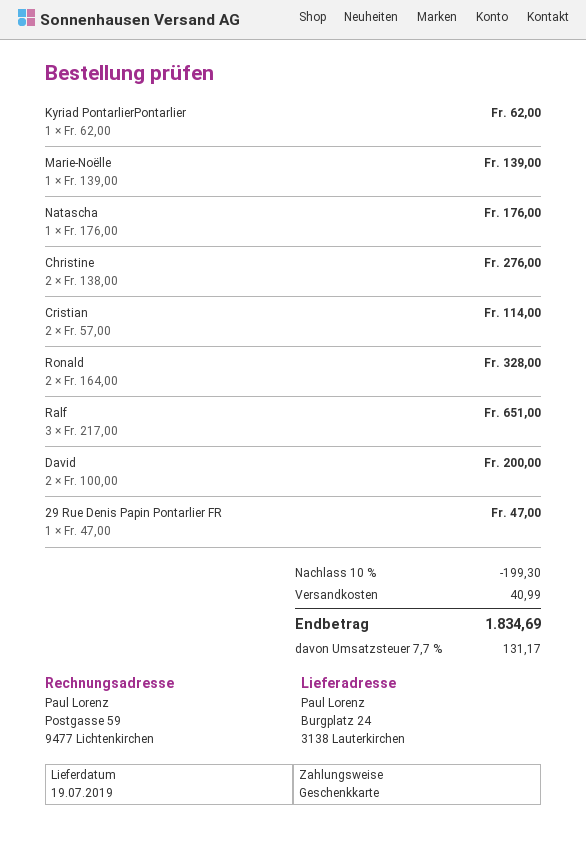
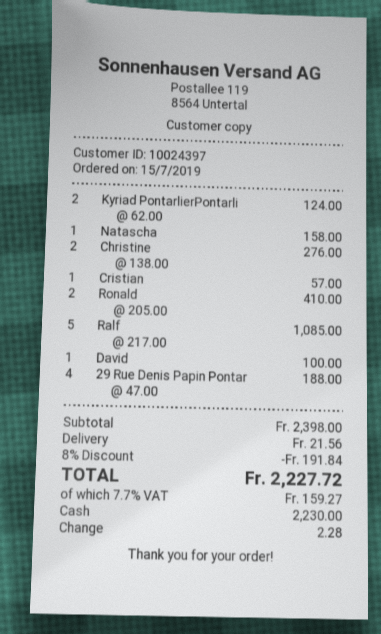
payment method: gift card -> cash
Kyriad PontarlierPontarlier: 1 x 62.00 = 62.00 -> 2 x 62.00 = 124.00
Marie-Noëlle: 1 x 139.00 = 139.00 -> none
Natascha: 1 x 176.00 = 176.00 -> 1 x 158.00 = 158.00
Cristian: 2 x 57.00 = 114.00 -> 1 x 57.00 = 57.00
Ronald: 2 x 164.00 = 328.00 -> 2 x 205.00 = 410.00
Ralf: 3 x 217.00 = 651.00 -> 5 x 217.00 = 1085.00
David: 2 x 100.00 = 200.00 -> 1 x 100.00 = 100.00
29 Rue Denis Papin Pontarlier FR: 1 x 47.00 = 47.00 -> 4 x 47.00 = 188.00
discount: 10% = 199.30 -> 8% = 191.84
shipping: 40.99 -> 21.56
tax: 7.7% = 131.17 -> 7.7% = 159.27
total: 1834.69 -> 2227.72

